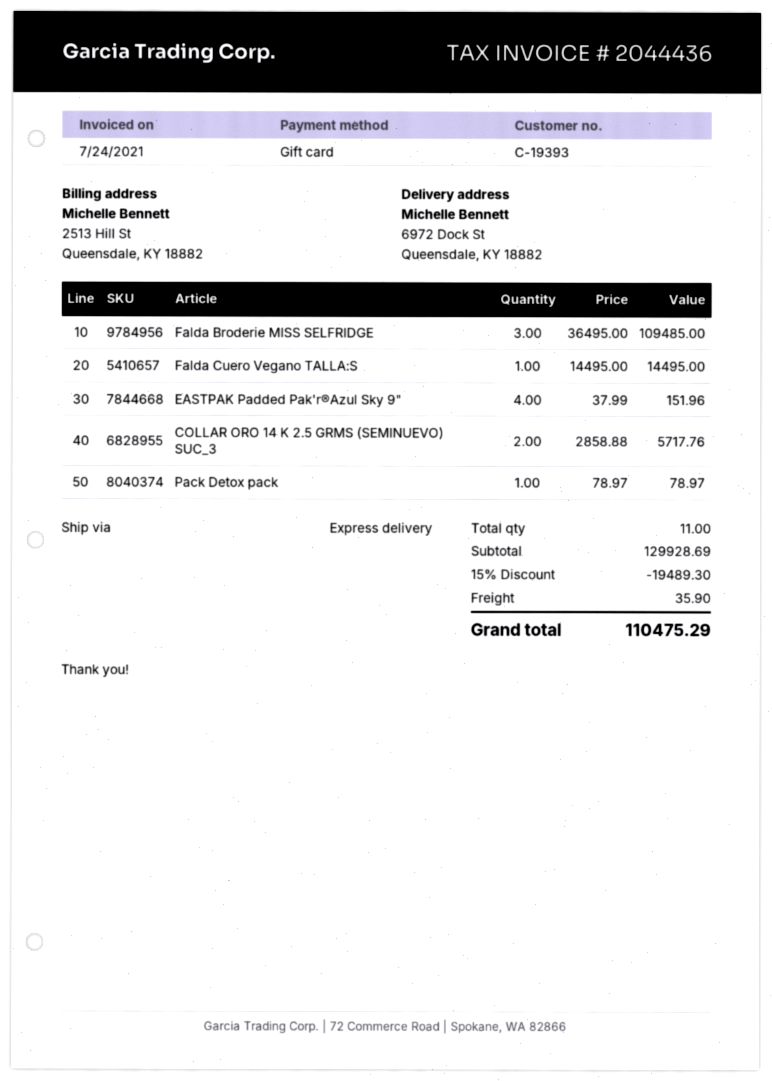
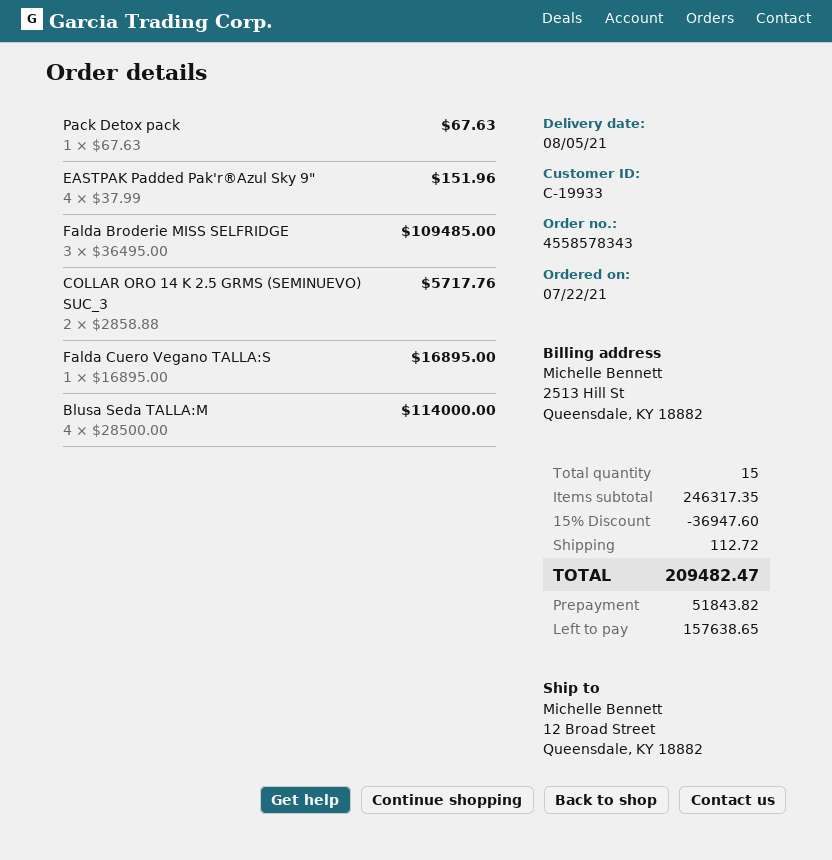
customer number: C-19393 -> C-19933
ship to: 6972 Dock St, Queensdale, KY 18882 -> 12 Broad Street, Queensdale, KY 18882
Falda Cuero Vegano TALLA:S: 1 x 14495.00 = 14495.00 -> 1 x 16895.00 = 16895.00
Pack Detox pack: 1 x 78.97 = 78.97 -> 1 x 67.63 = 67.63
Blusa Seda TALLA:M: none -> 4 x 28500.00 = 114000.00
total quantity: 11 -> 15
subtotal: 129928.69 -> 246317.35
discount: 15% = 19489.30 -> 15% = 36947.60
shipping: 35.90 -> 112.72
total: 110475.29 -> 209482.47

